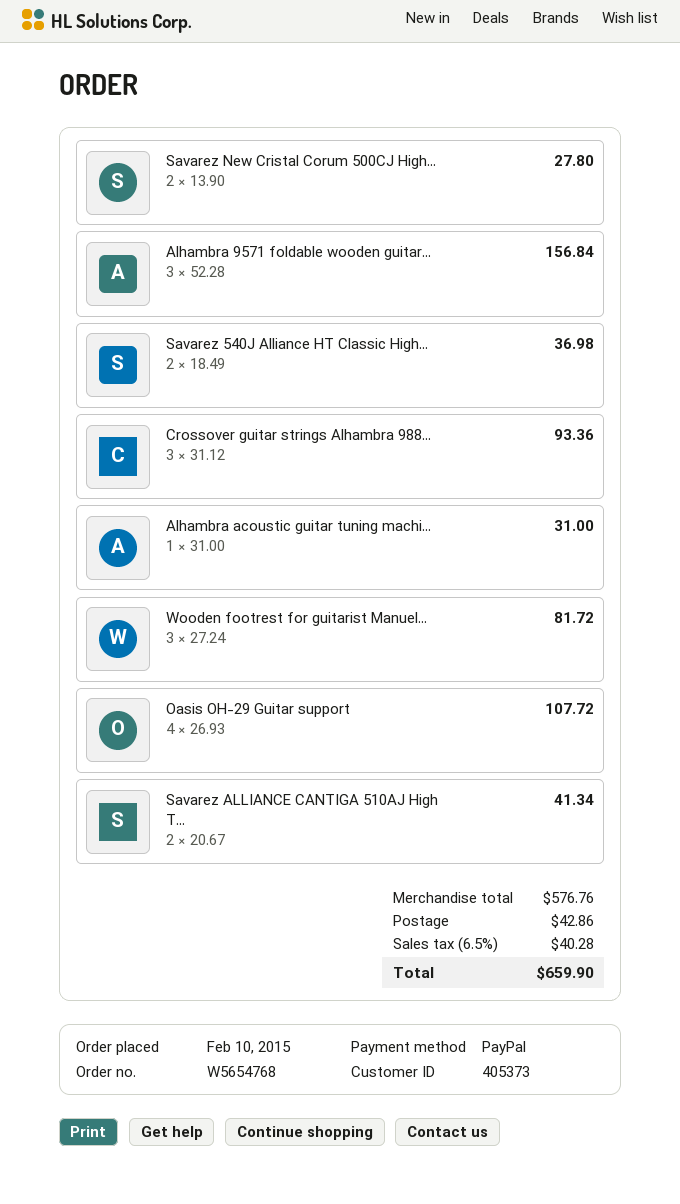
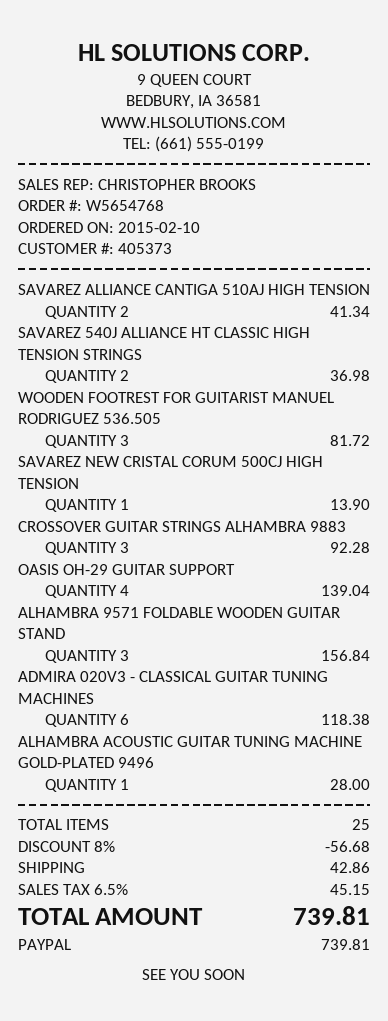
Savarez New Cristal Corum 500CJ High...: 2 for 27.80 -> 1 for 13.90
Crossover guitar strings Alhambra 988...: 3 for 93.36 -> 3 for 92.28
Alhambra acoustic guitar tuning machi...: 1 for 31.00 -> 1 for 28.00
Oasis OH-29 Guitar support: 4 for 107.72 -> 4 for 139.04
ADMIRA 020V3 - CLASSICAL GUITAR TUNING MACHINES: none -> 6 for 118.38
discount: none -> 8% = 56.68
tax: 6.5% = 40.28 -> 6.5% = 45.15
total: 659.90 -> 739.81

